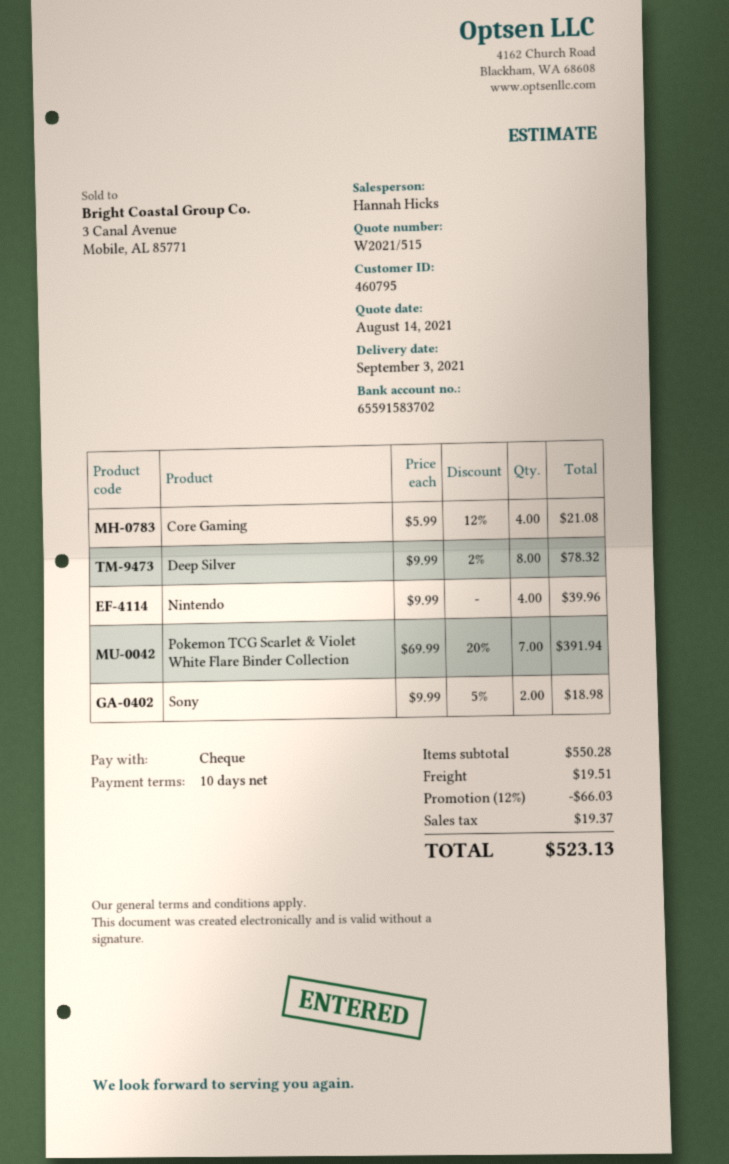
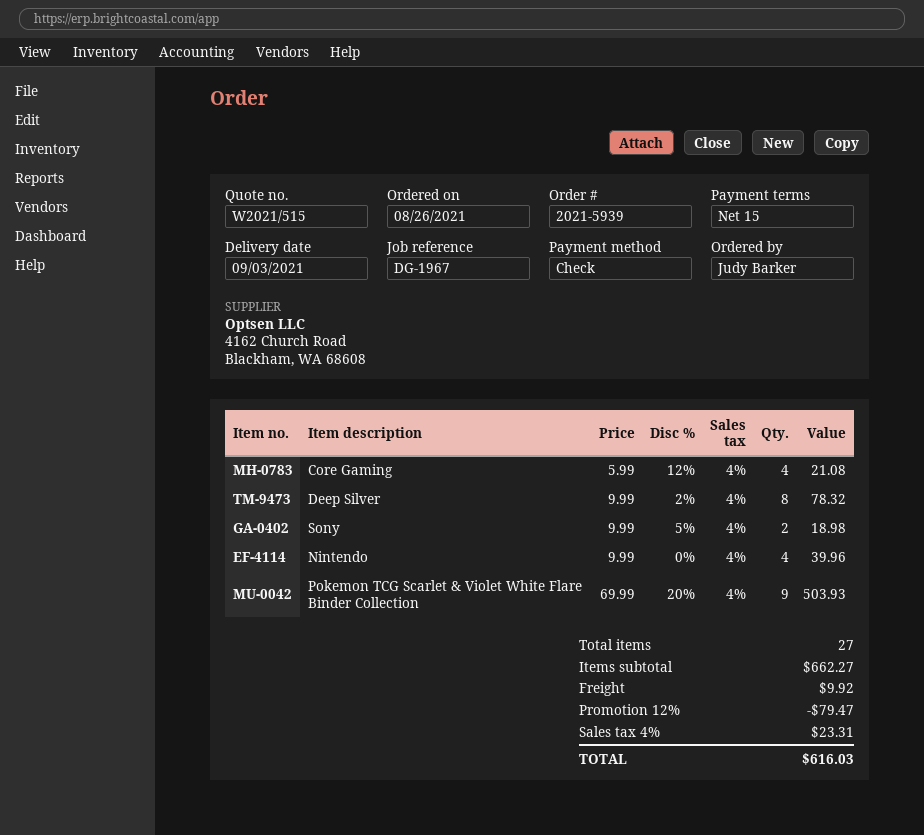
payment terms: 10 days -> 15 days
Pokemon TCG Scarlet & Violet White Flare Binder Collection: 7 x 69.99 - 20% = 391.94 -> 9 x 69.99 - 20% = 503.93
subtotal: 550.28 -> 662.27
discount: 12% = 66.03 -> 12% = 79.47
shipping: 19.51 -> 9.92
tax: 19.37 -> 23.31
total: 523.13 -> 616.03

